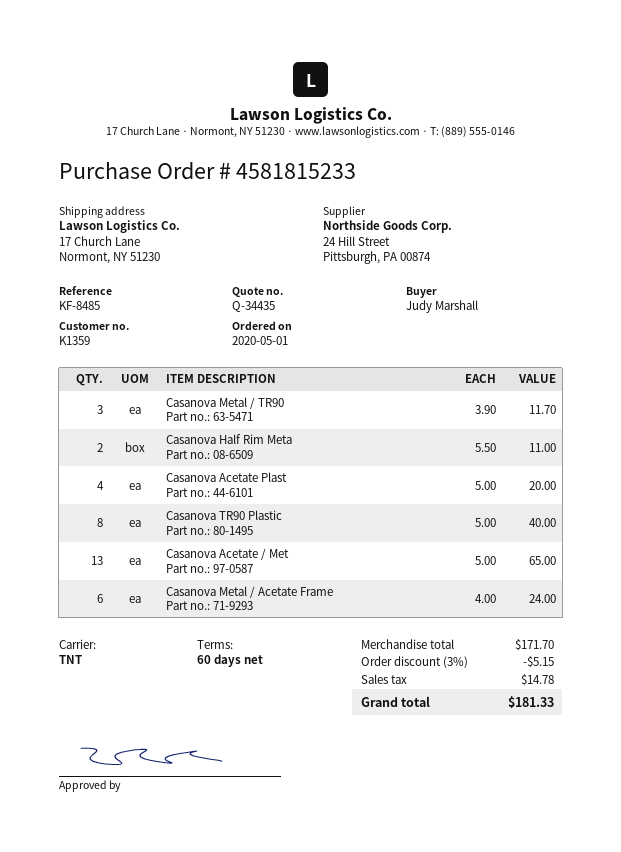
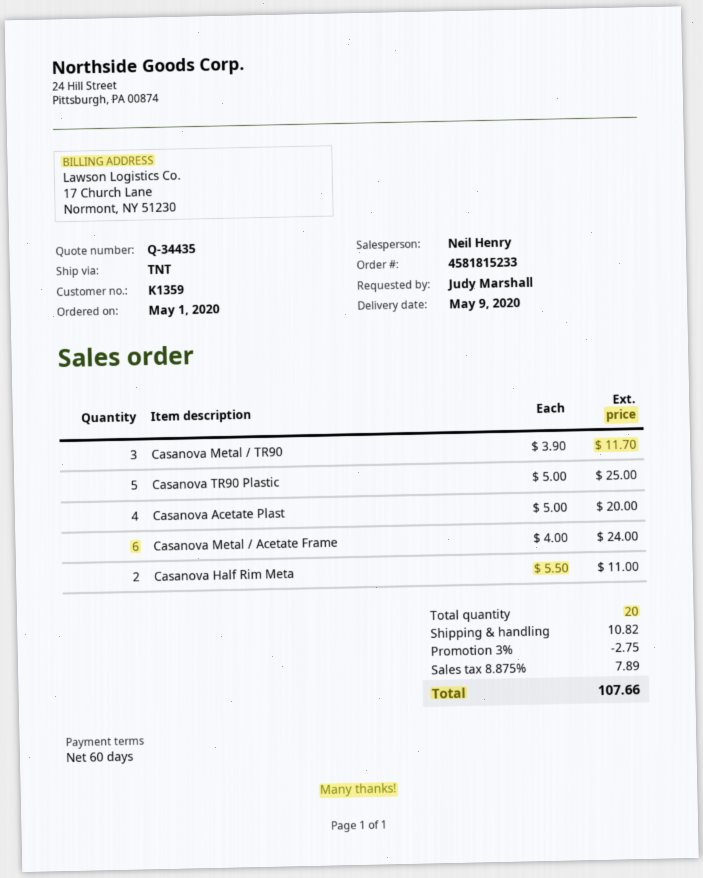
Casanova TR90 Plastic: 8 x 5.00 = 40.00 -> 5 x 5.00 = 25.00
Casanova Acetate / Met: 13 x 5.00 = 65.00 -> none
discount: 3% = 5.15 -> 3% = 2.75
shipping: none -> 10.82
tax: 14.78 -> 7.89
total: 181.33 -> 107.66

